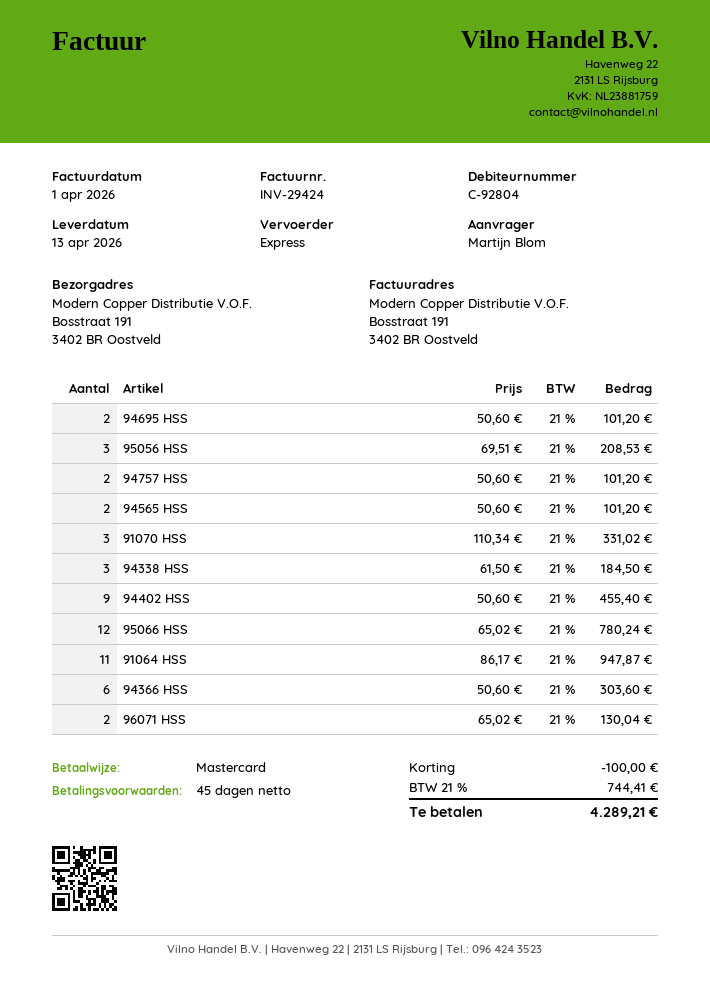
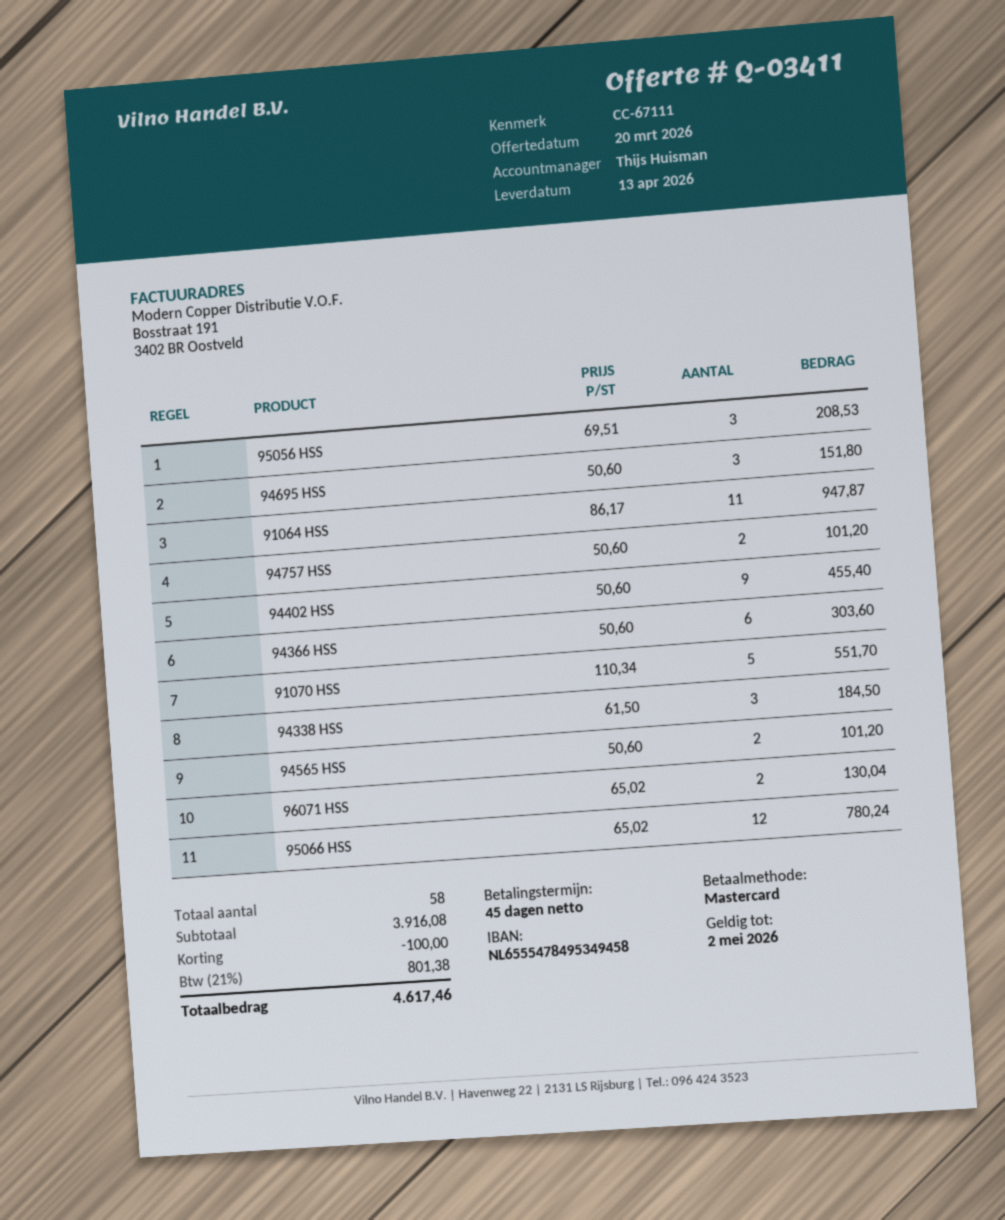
94695 HSS: 2 x 50.60 = 101.20 -> 3 x 50.60 = 151.80
91070 HSS: 3 x 110.34 = 331.02 -> 5 x 110.34 = 551.70
tax: 21% = 744.41 -> 21% = 801.38
total: 4289.21 -> 4617.46

